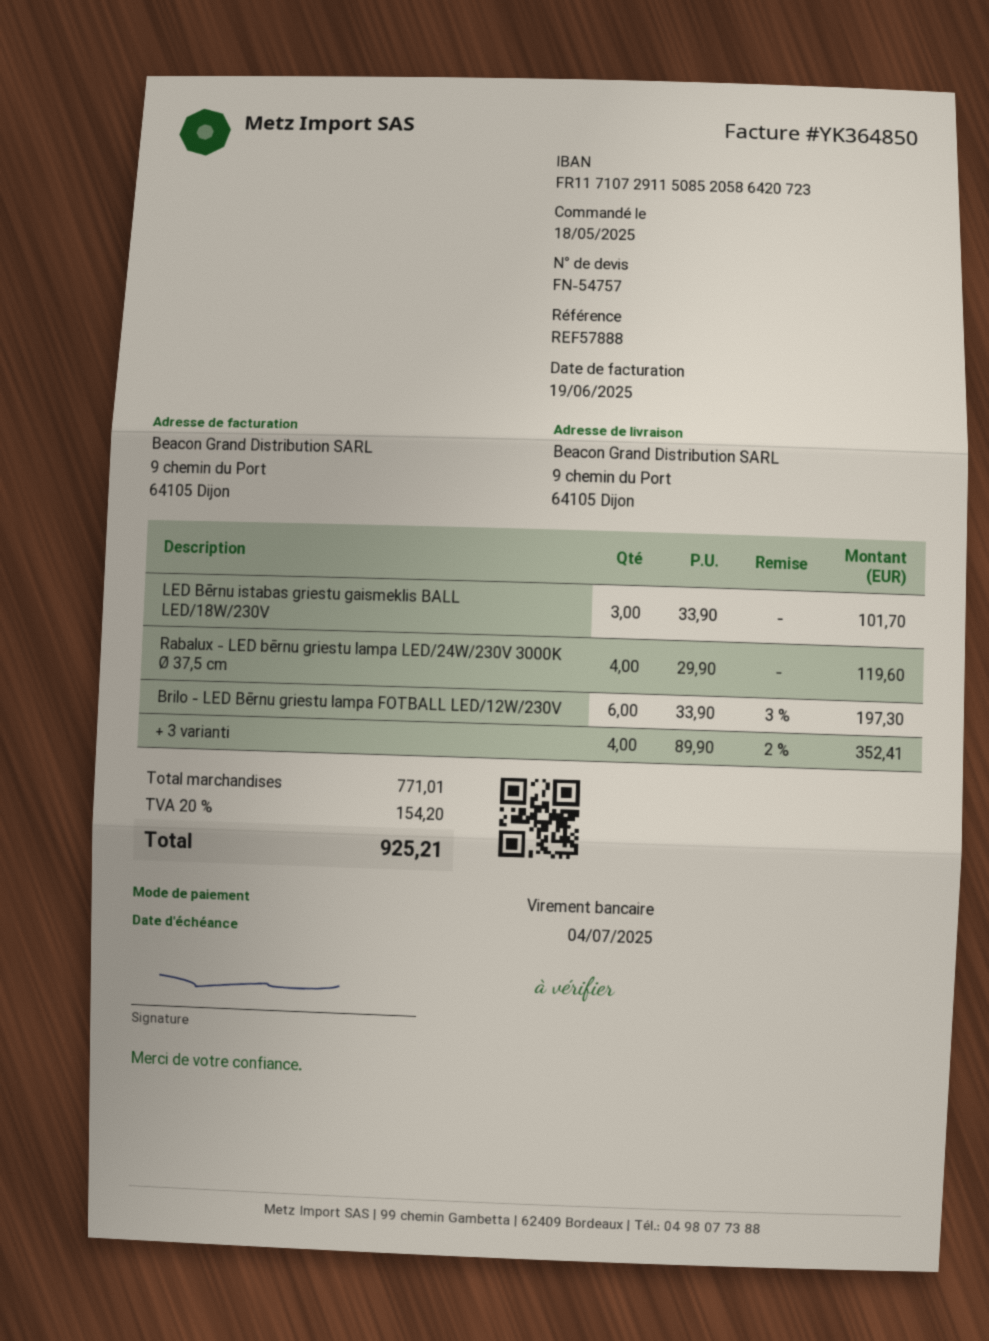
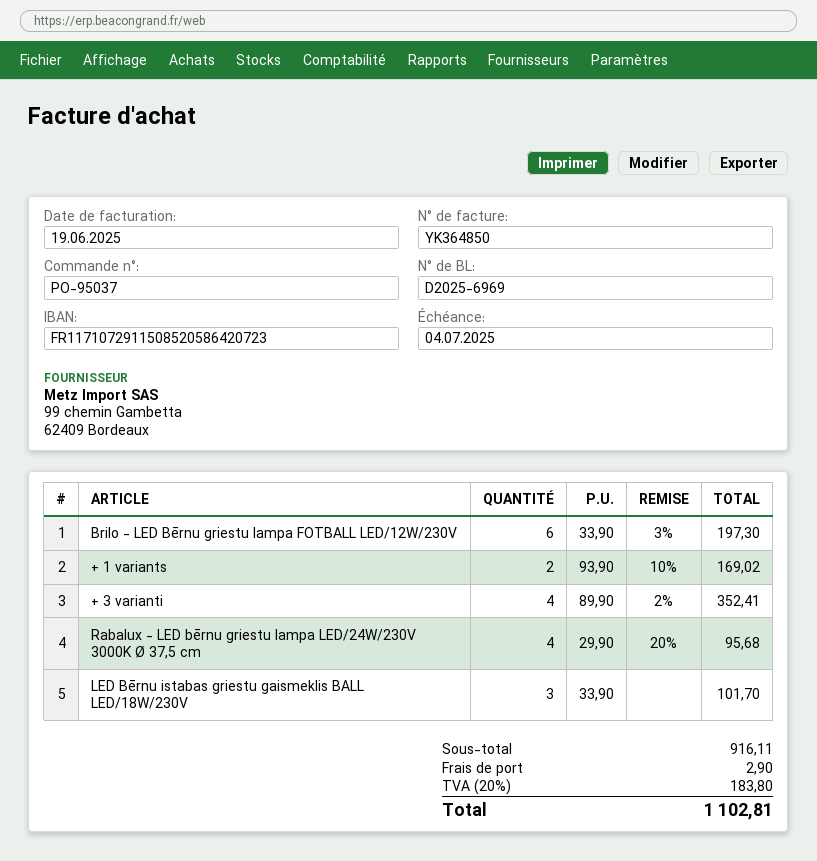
Rabalux - LED bērnu griestu lampa LED/24W/230V 3000K Ø 37,5 cm: 4 x 29.90 = 119.60 -> 4 x 29.90 - 20% = 95.68
+ 1 variants: none -> 2 x 93.90 - 10% = 169.02
subtotal: 771.01 -> 916.11
shipping: none -> 2.90
tax: 20% = 154.20 -> 20% = 183.80
total: 925.21 -> 1102.81

